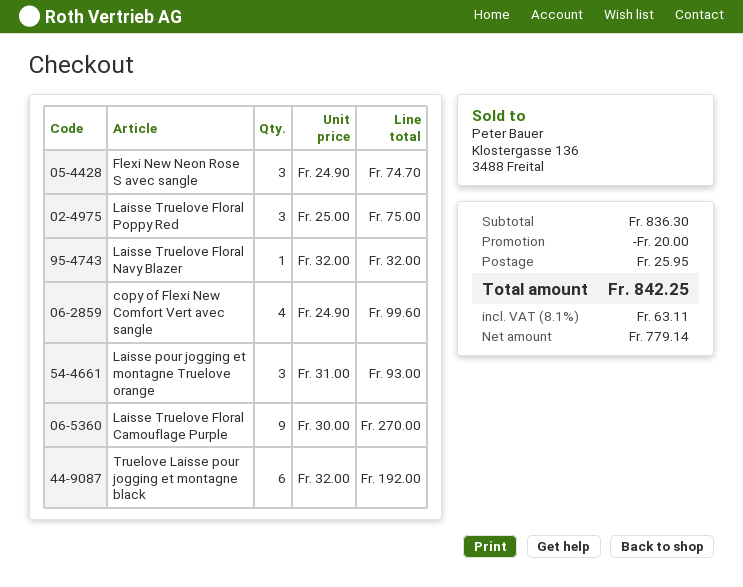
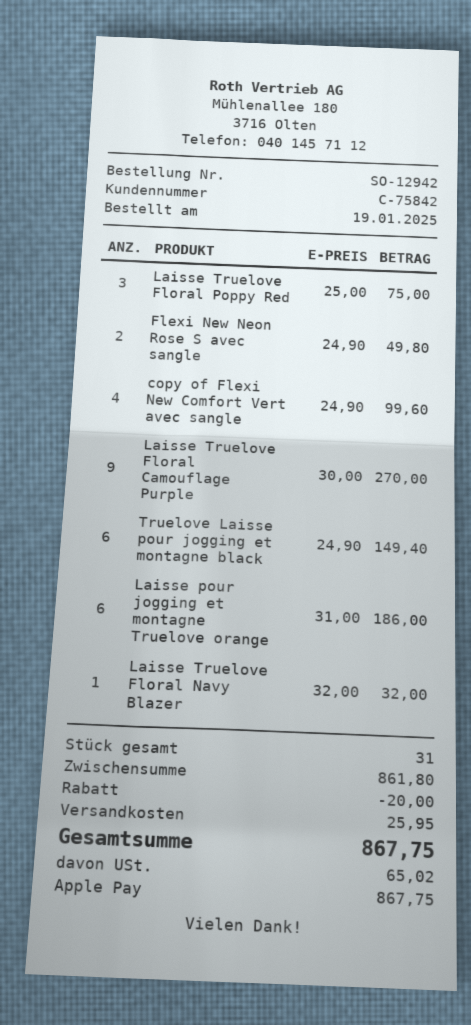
Flexi New Neon Rose S avec sangle: 3 x 24.90 = 74.70 -> 2 x 24.90 = 49.80
Laisse pour jogging et montagne Truelove orange: 3 x 31.00 = 93.00 -> 6 x 31.00 = 186.00
Truelove Laisse pour jogging et montagne black: 6 x 32.00 = 192.00 -> 6 x 24.90 = 149.40
subtotal: 836.30 -> 861.80
tax: 63.11 -> 65.02
total: 842.25 -> 867.75

